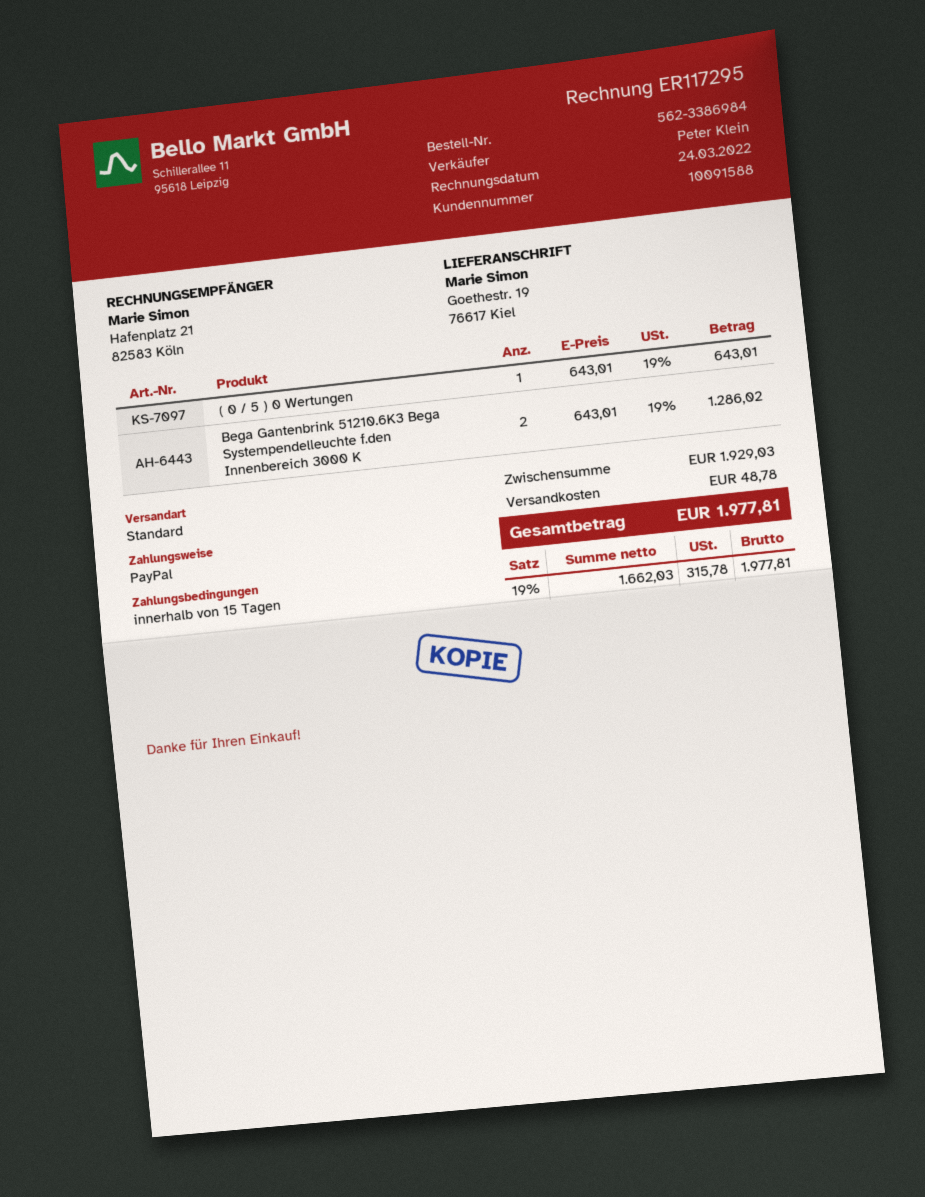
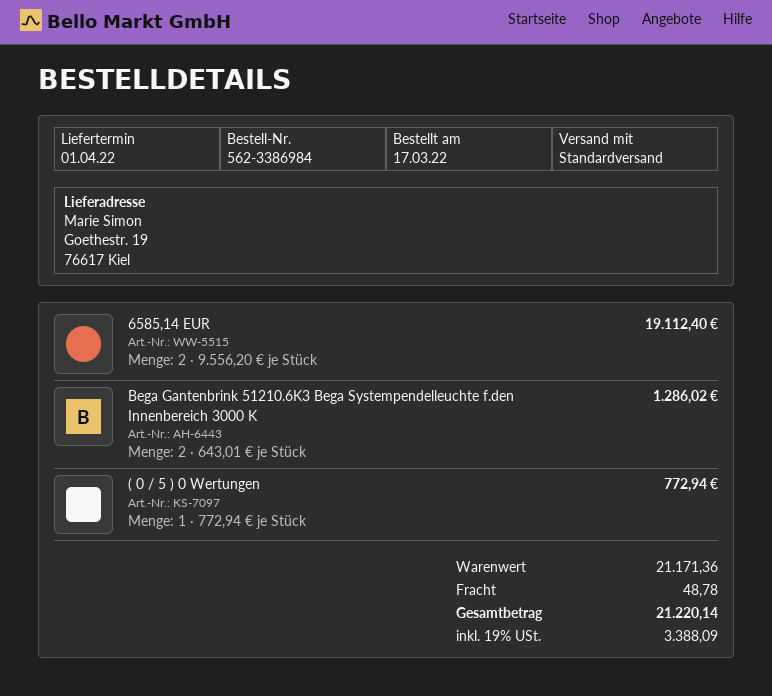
( 0 / 5 ) 0 Wertungen: 1 x 643.01 = 643.01 -> 1 x 772.94 = 772.94
6585,14 EUR: none -> 2 x 9556.20 = 19112.40
subtotal: 1929.03 -> 21171.36
tax: 19% = 315.78 -> 19% = 3388.09
total: 1977.81 -> 21220.14

